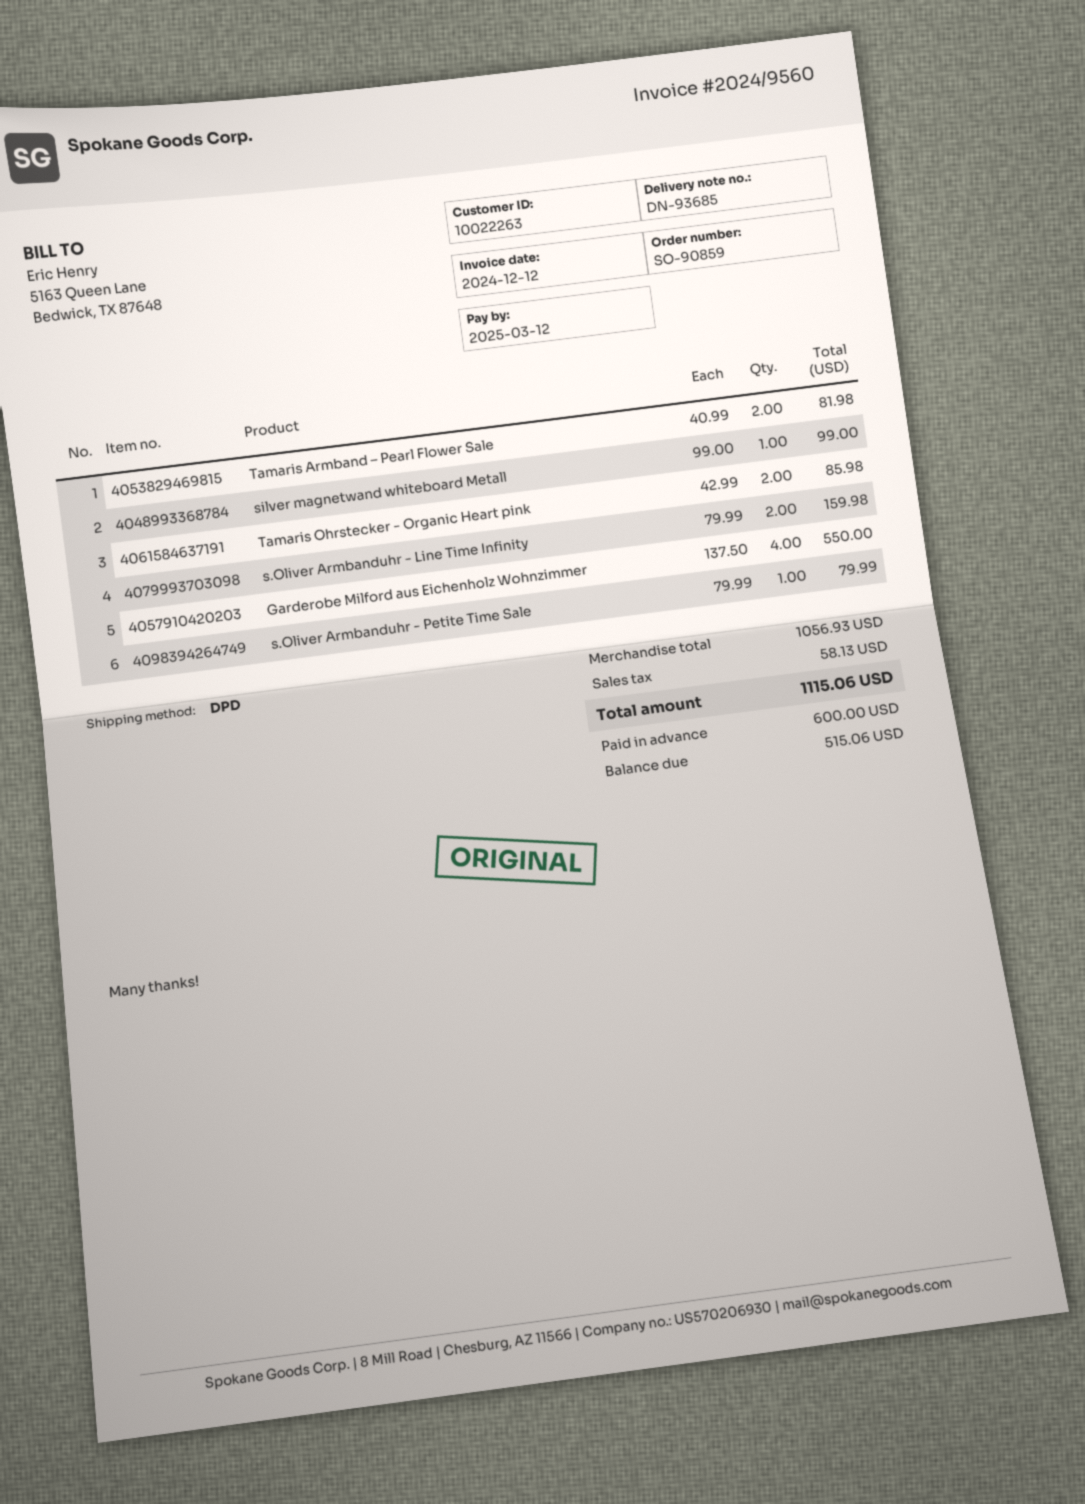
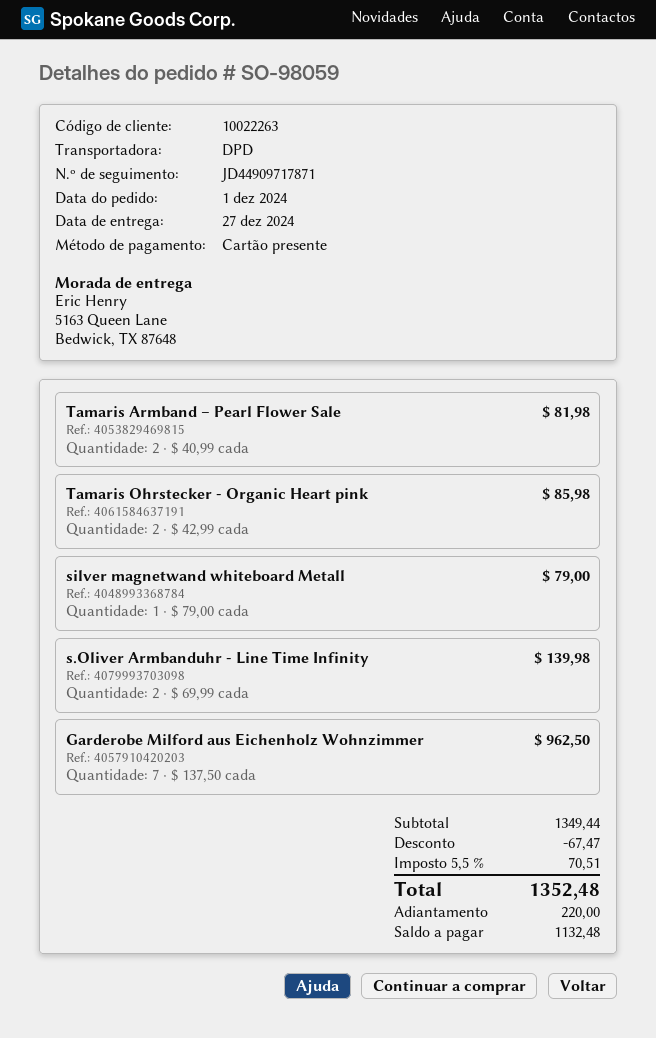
order number: SO-90859 -> SO-98059
silver magnetwand whiteboard Metall: 1 x 99.00 = 99.00 -> 1 x 79.00 = 79.00
s.Oliver Armbanduhr - Line Time Infinity: 2 x 79.99 = 159.98 -> 2 x 69.99 = 139.98
Garderobe Milford aus Eichenholz Wohnzimmer: 4 x 137.50 = 550.00 -> 7 x 137.50 = 962.50
s.Oliver Armbanduhr - Petite Time Sale: 1 x 79.99 = 79.99 -> none
subtotal: 1056.93 -> 1349.44
discount: none -> 67.47
tax: 58.13 -> 70.51
total: 1115.06 -> 1352.48
deposit: 600.00 -> 220.00
balance: 515.06 -> 1132.48

